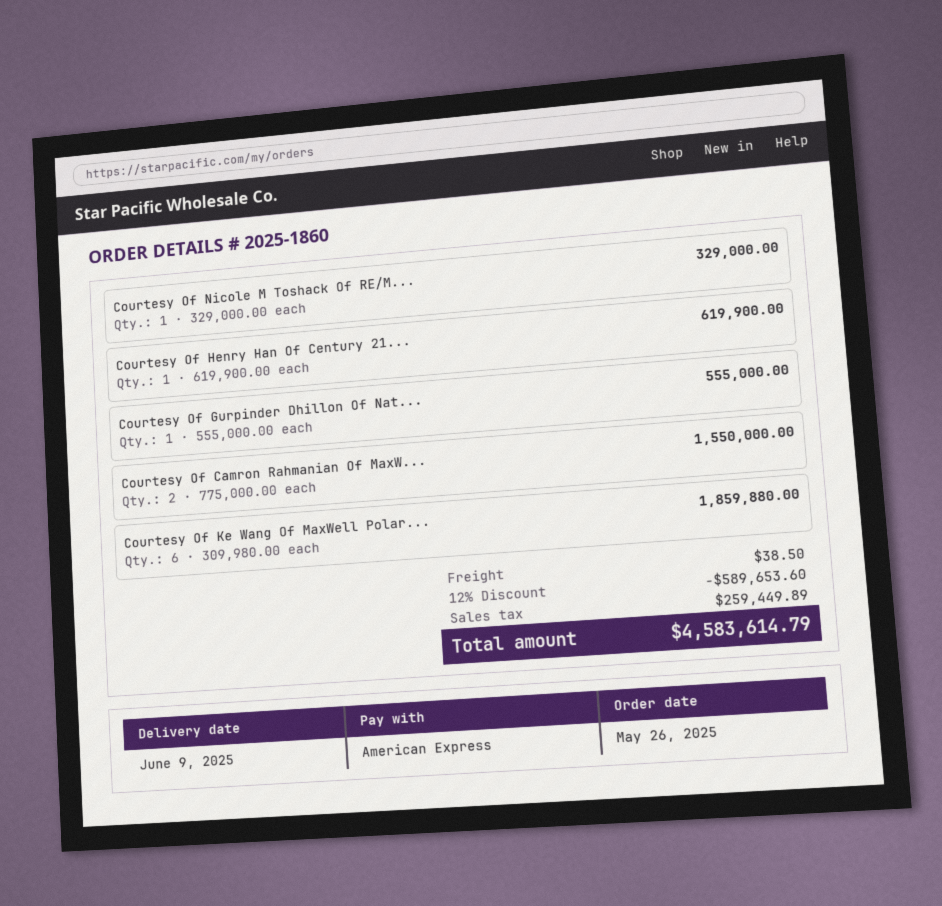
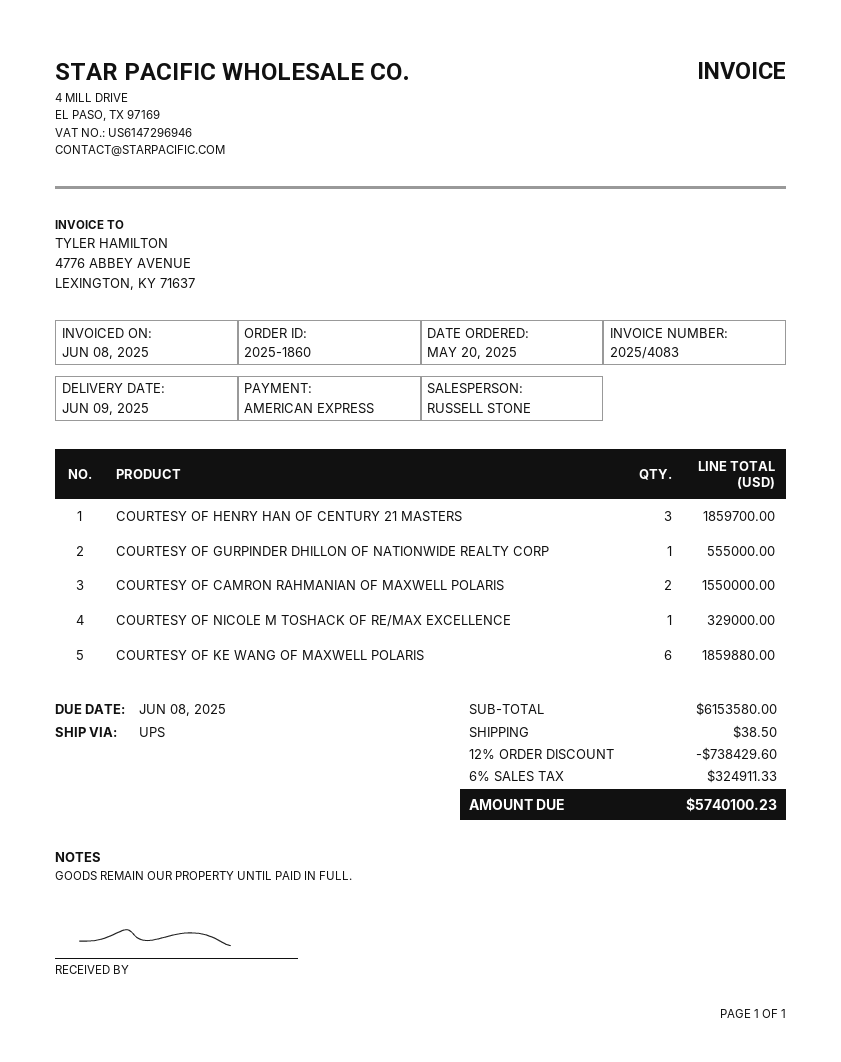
order date: 2025-05-26 -> 2025-05-20
Courtesy Of Henry Han Of Century 21...: 1 for 619900.00 -> 3 for 1859700.00
discount: 12% = 589653.60 -> 12% = 738429.60
tax: 259449.89 -> 324911.33
total: 4583614.79 -> 5740100.23

